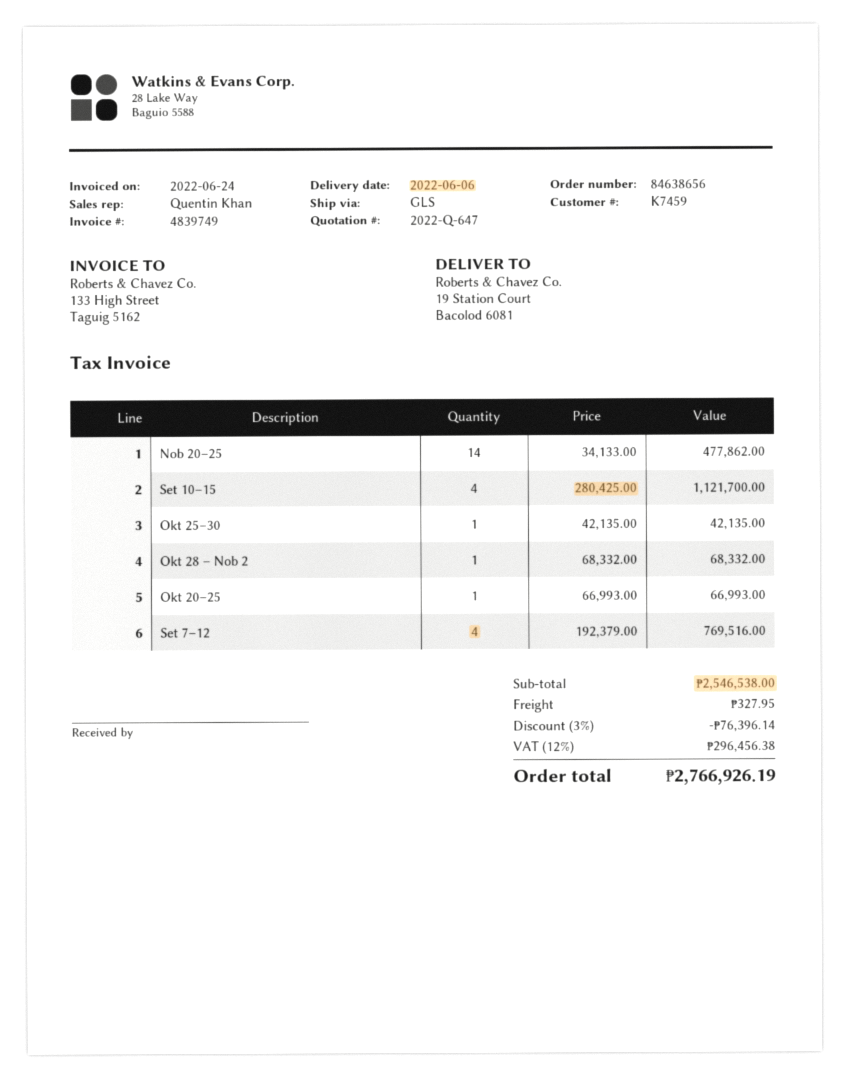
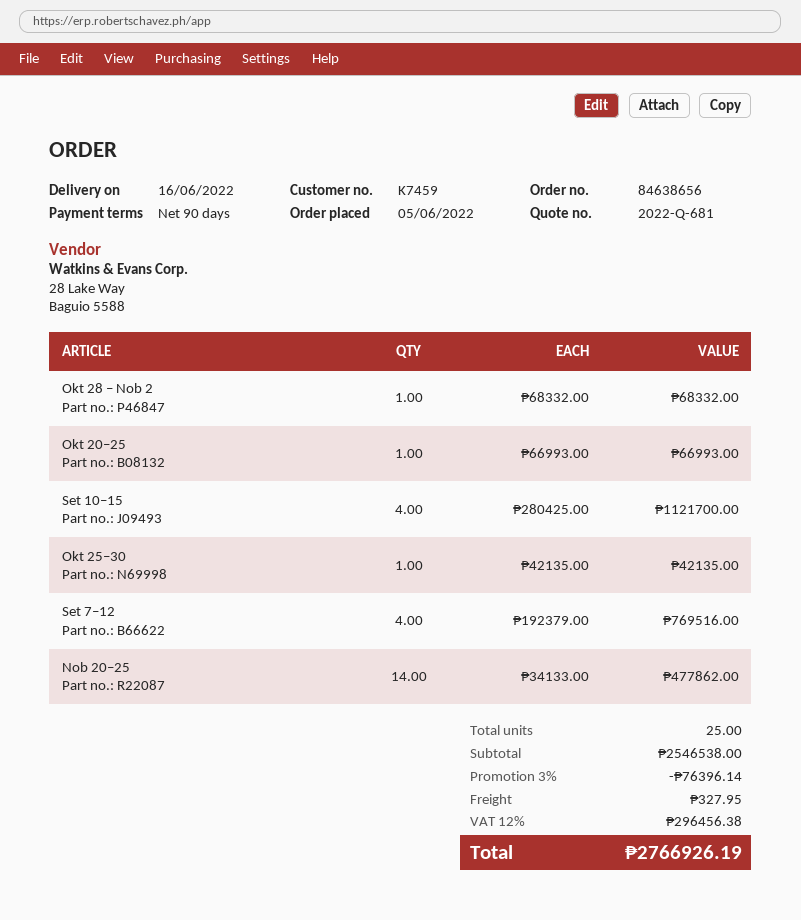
quote number: 2022-Q-647 -> 2022-Q-681
delivery date: 2022-06-06 -> 2022-06-16

